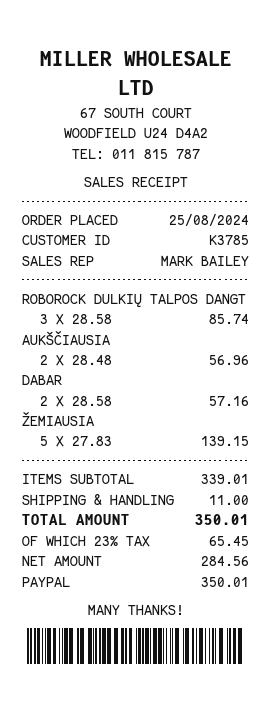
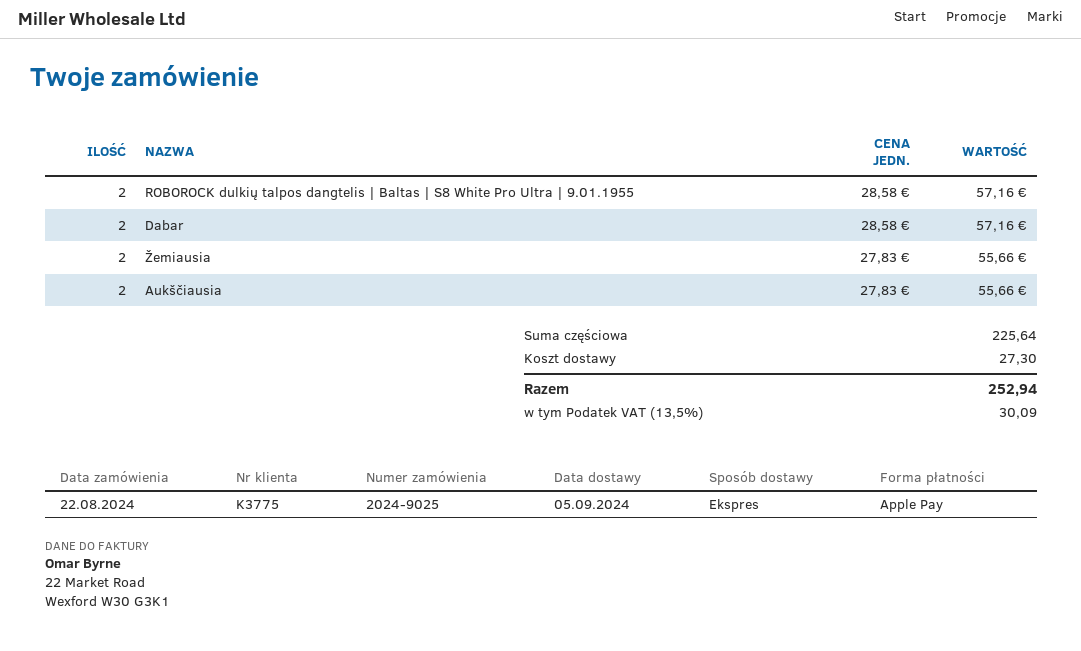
order date: 2024-08-25 -> 2024-08-22
customer number: K3785 -> K3775
payment method: PayPal -> Apple Pay
ROBOROCK DULKIŲ TALPOS DANGT: 3 x 28.58 = 85.74 -> 2 x 28.58 = 57.16
AUKŠČIAUSIA: 2 x 28.48 = 56.96 -> 2 x 27.83 = 55.66
ŽEMIAUSIA: 5 x 27.83 = 139.15 -> 2 x 27.83 = 55.66
subtotal: 339.01 -> 225.64
shipping: 11.00 -> 27.30
tax: 23% = 65.45 -> 13.5% = 30.09
total: 350.01 -> 252.94

